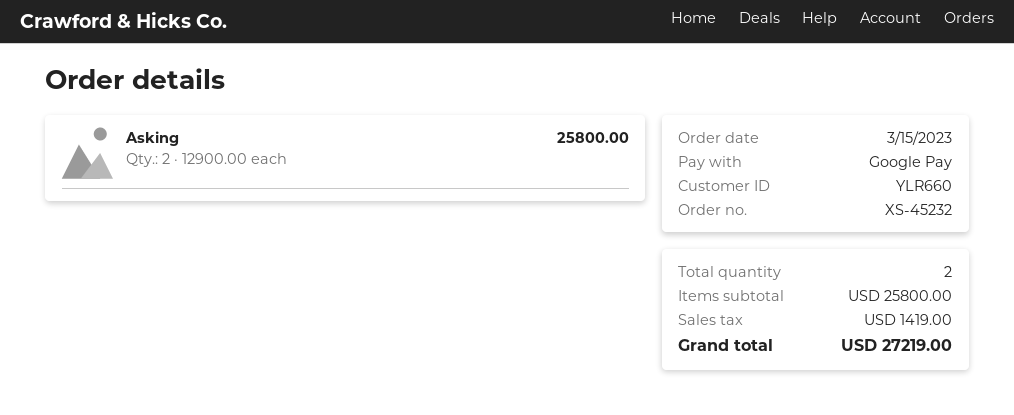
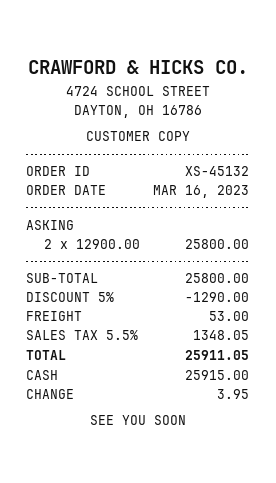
order number: XS-45232 -> XS-45132
order date: 2023-03-15 -> 2023-03-16
payment method: Google Pay -> cash
discount: none -> 5% = 1290.00
shipping: none -> 53.00
tax: 1419.00 -> 1348.05
total: 27219.00 -> 25911.05

